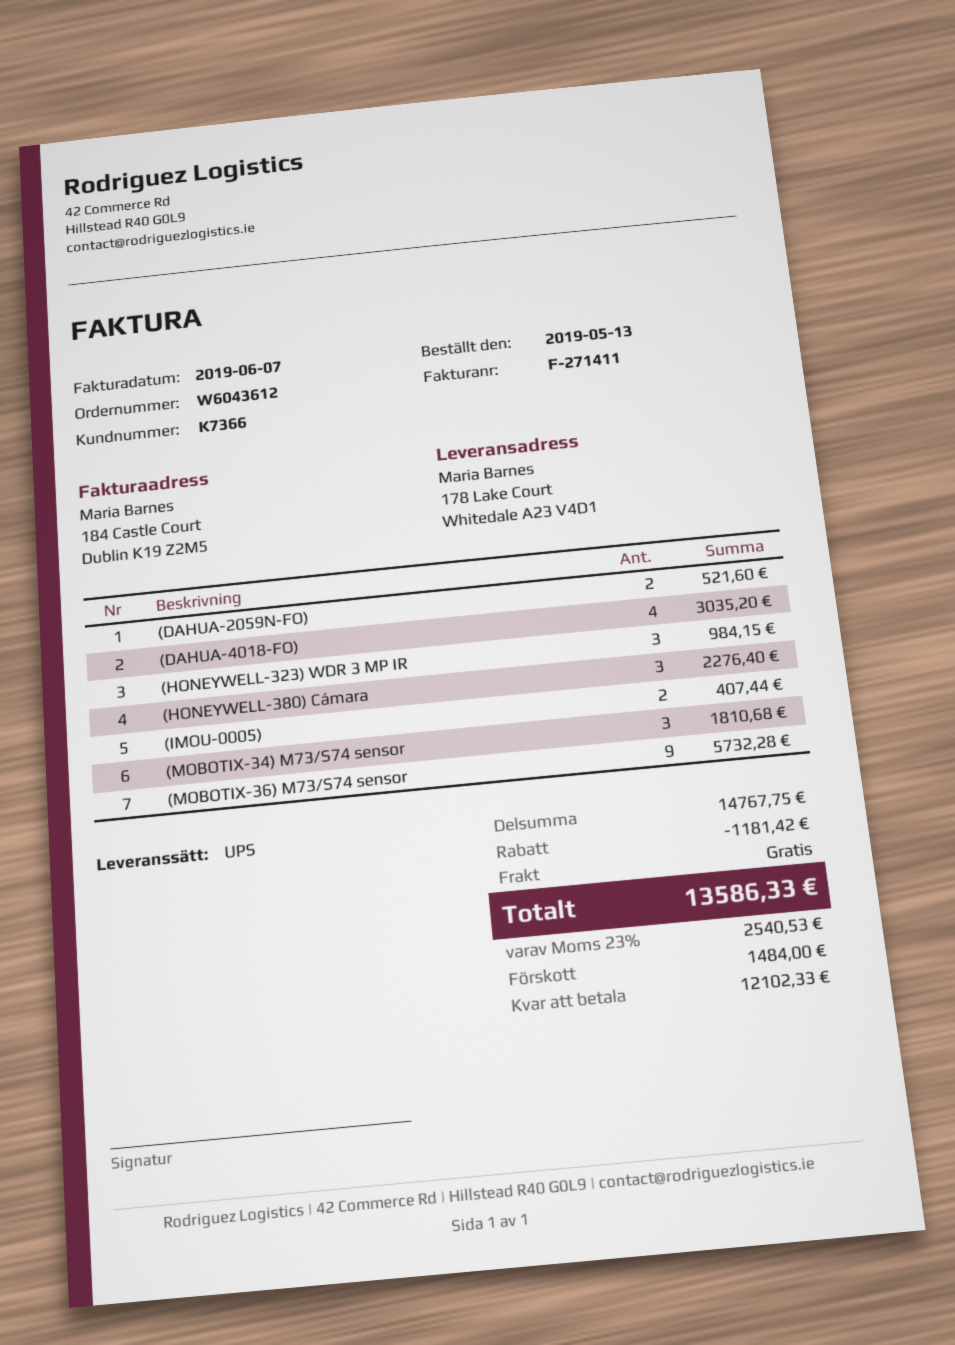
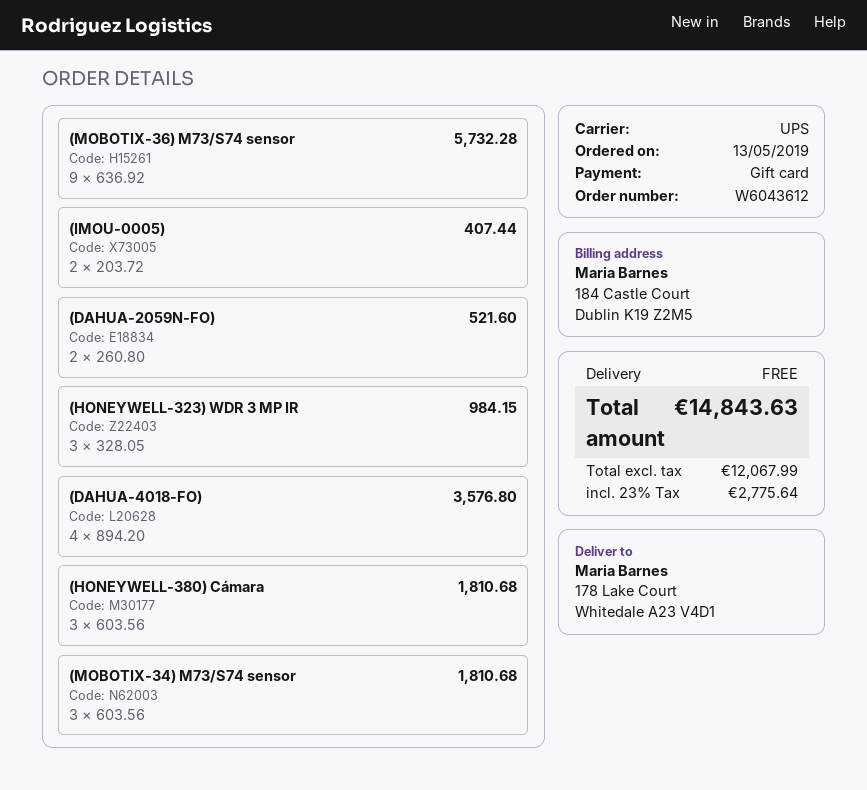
(DAHUA-4018-FO): 4 for 3035.20 -> 4 for 3576.80
(HONEYWELL-380) Cámara: 3 for 2276.40 -> 3 for 1810.68
discount: 1181.42 -> none
tax: 23% = 2540.53 -> 23% = 2775.64
total: 13586.33 -> 14843.63

